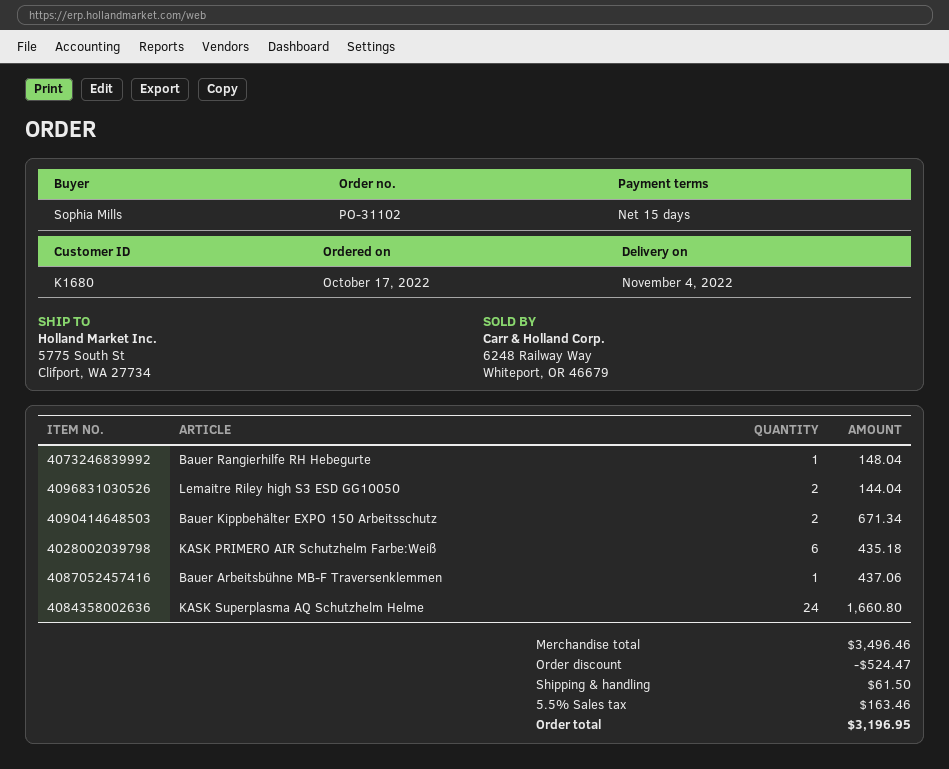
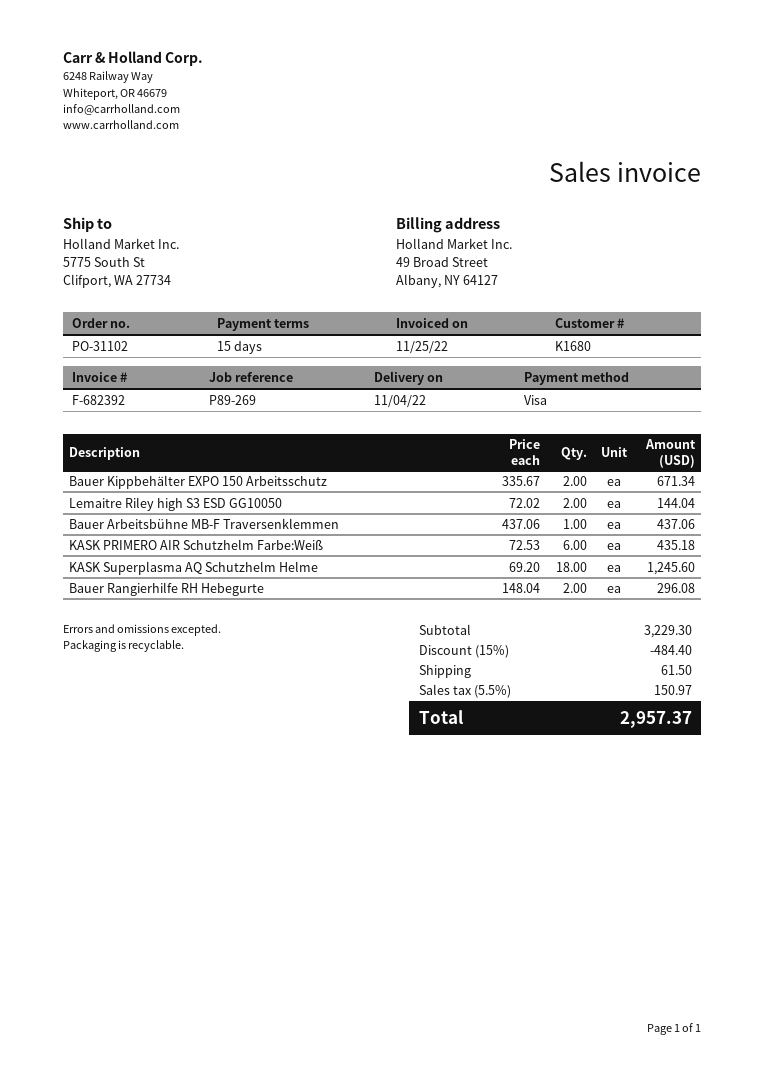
Bauer Rangierhilfe RH Hebegurte: 1 for 148.04 -> 2 for 296.08
KASK Superplasma AQ Schutzhelm Helme: 24 for 1660.80 -> 18 for 1245.60
subtotal: 3496.46 -> 3229.30
discount: 524.47 -> 484.40
tax: 5.5% = 163.46 -> 5.5% = 150.97
total: 3196.95 -> 2957.37

